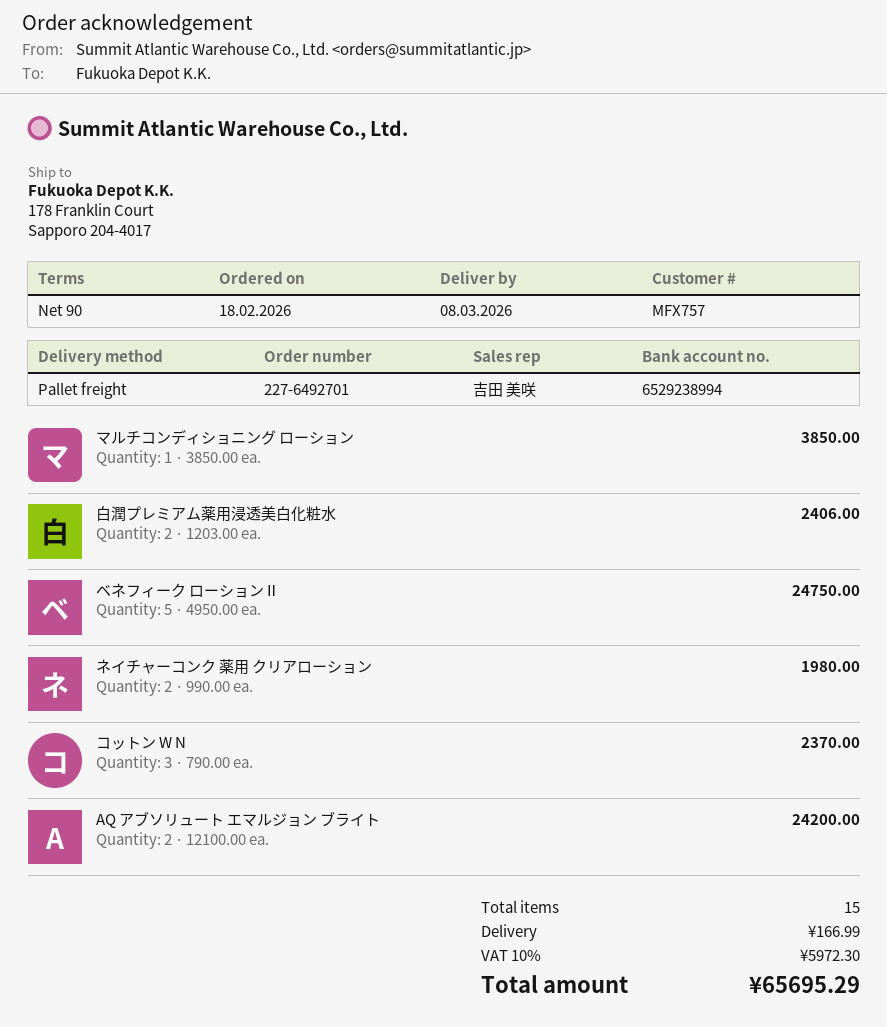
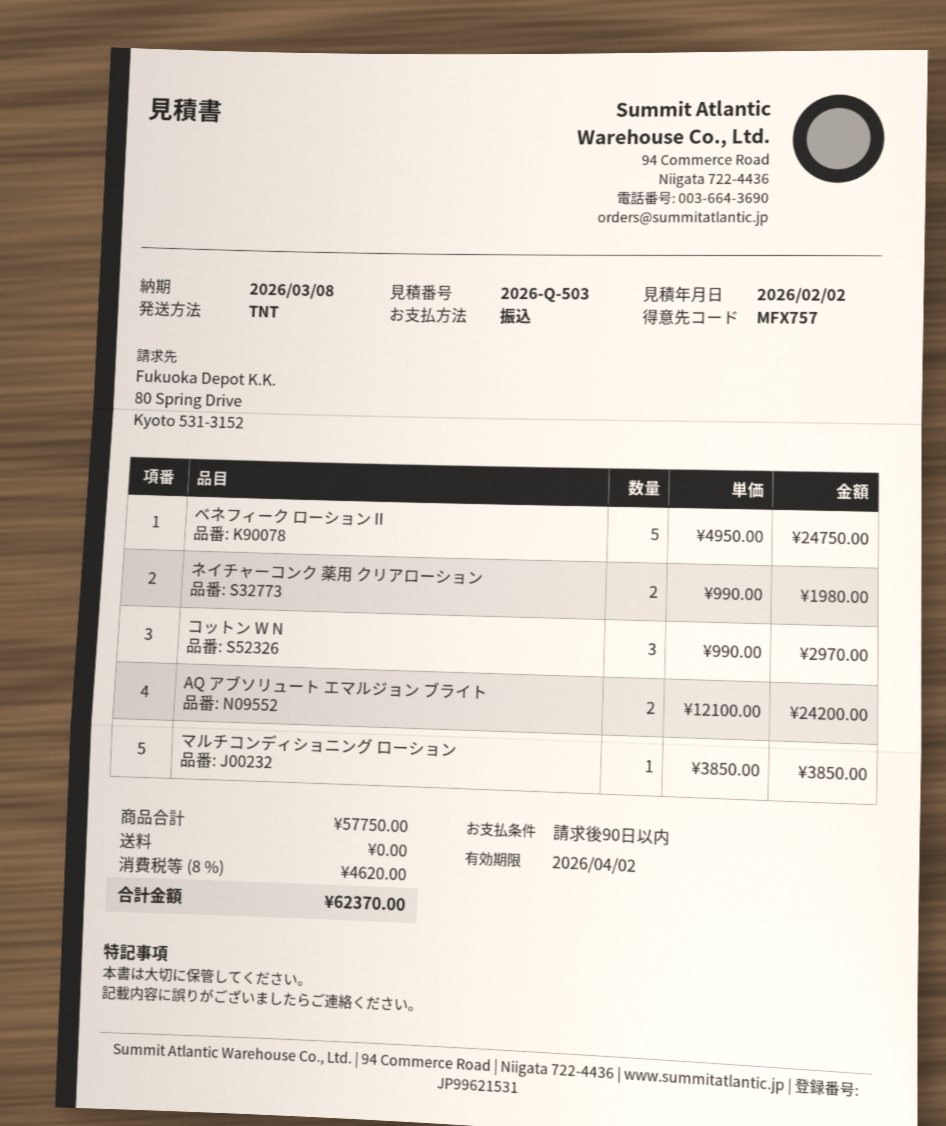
shipping method: pallet freight -> TNT
白潤プレミアム薬用浸透美白化粧水: 2 x 1203.00 = 2406.00 -> none
コットン W N: 3 x 790.00 = 2370.00 -> 3 x 990.00 = 2970.00
shipping: 166.99 -> 0.00
tax: 10% = 5972.30 -> 8% = 4620.00
total: 65695.29 -> 62370.00

